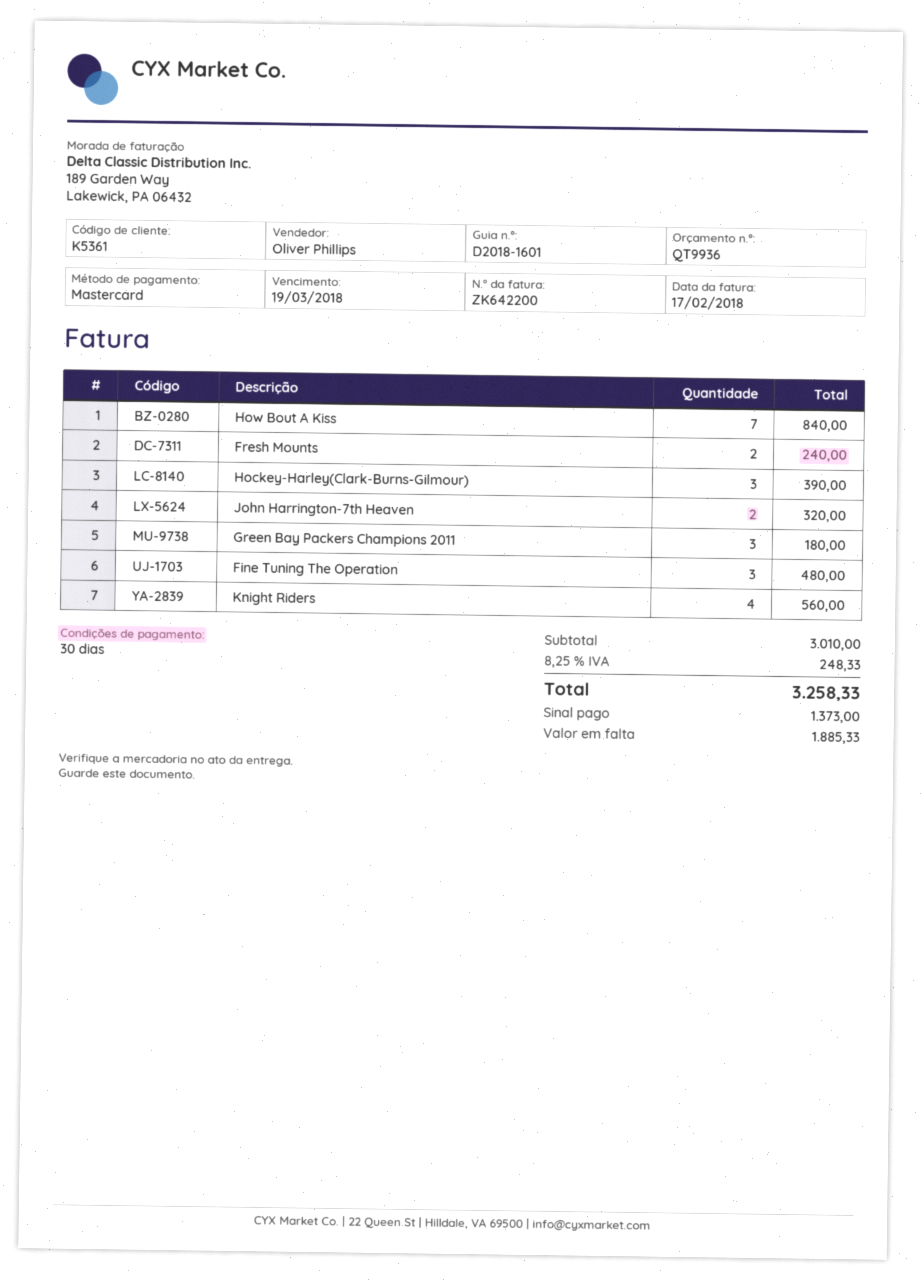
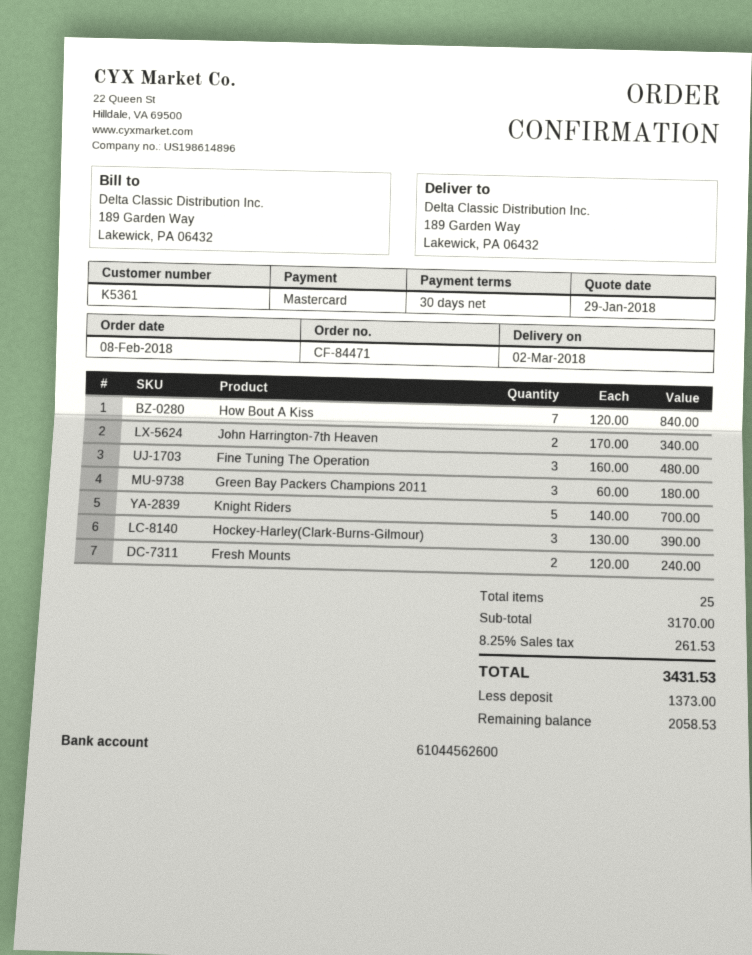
John Harrington-7th Heaven: 2 for 320.00 -> 2 for 340.00
Knight Riders: 4 for 560.00 -> 5 for 700.00
subtotal: 3010.00 -> 3170.00
tax: 8.25% = 248.33 -> 8.25% = 261.53
total: 3258.33 -> 3431.53
balance: 1885.33 -> 2058.53

